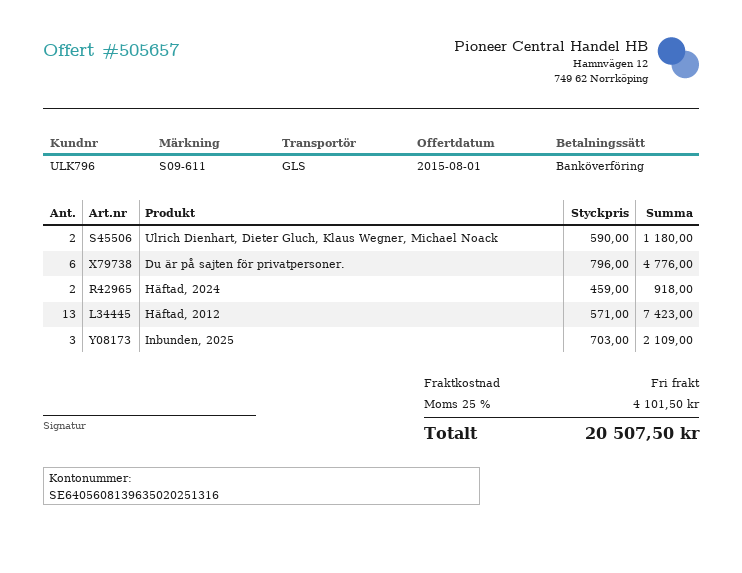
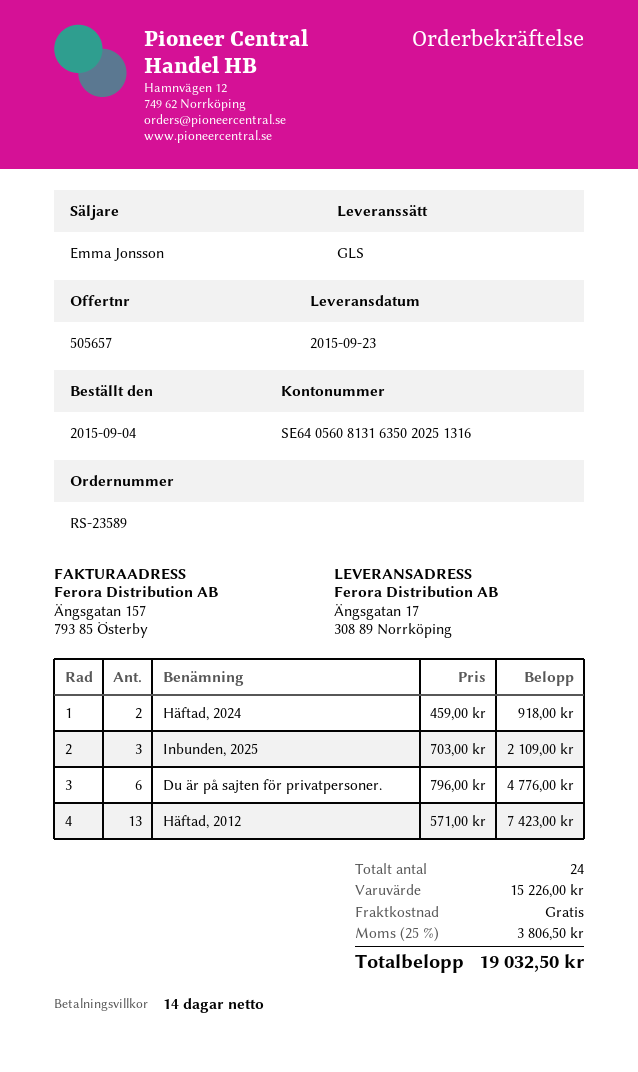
bank account: SE6405608139635020251316 -> SE6405608131635020251316
Ulrich Dienhart, Dieter Gluch, Klaus Wegner, Michael Noack: 2 x 590.00 = 1180.00 -> none
tax: 25% = 4101.50 -> 25% = 3806.50
total: 20507.50 -> 19032.50

